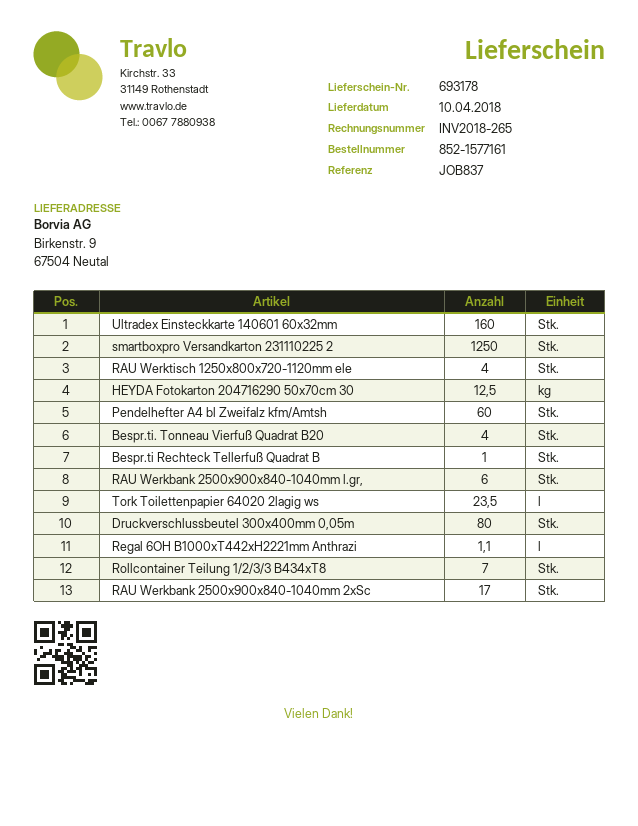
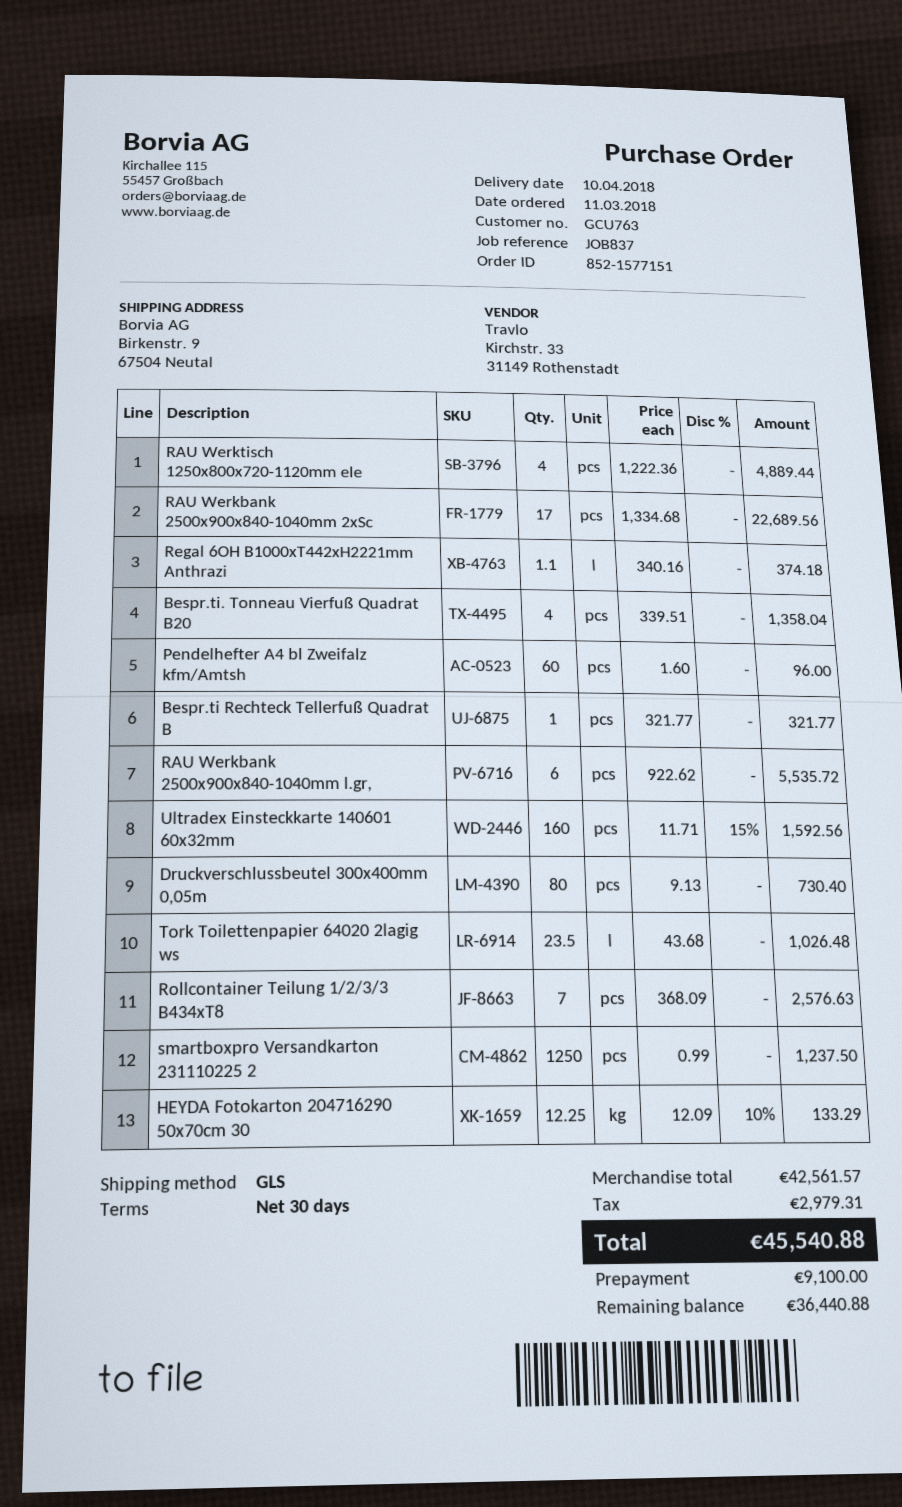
order number: 852-1577161 -> 852-1577151
HEYDA Fotokarton 204716290 50x70cm 30: 12.5 -> 12.25

